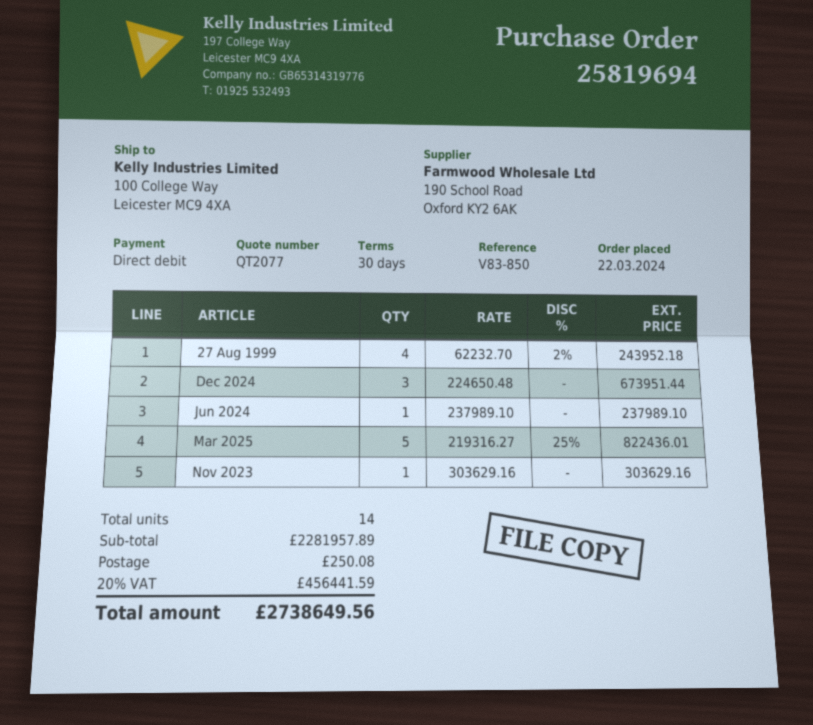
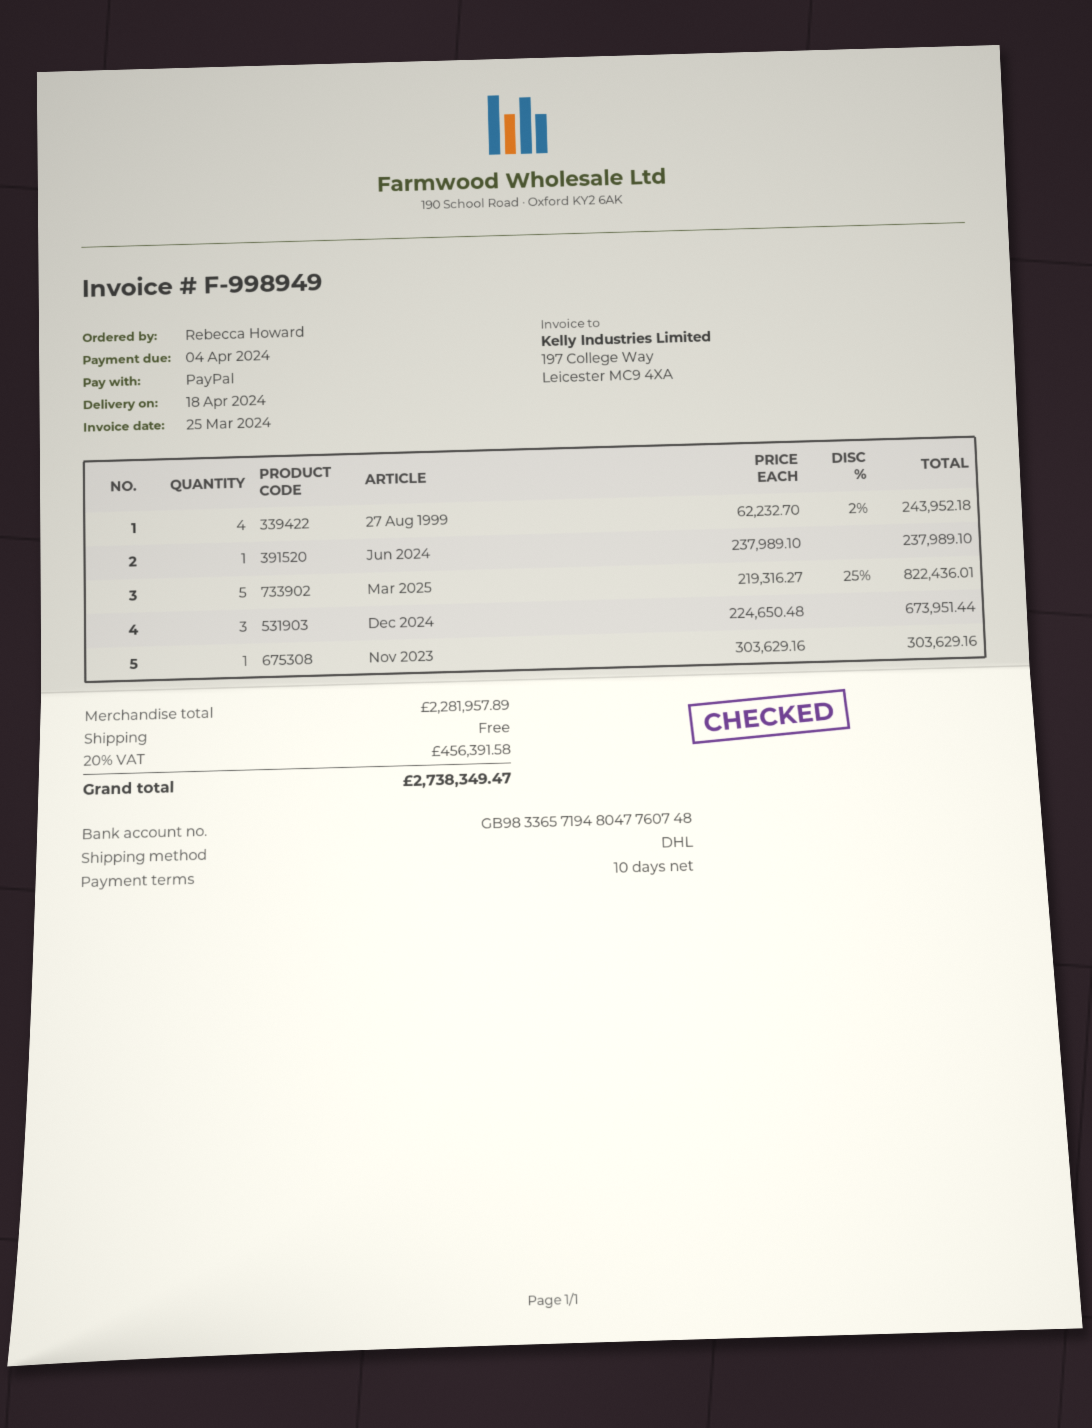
payment terms: 30 days -> 10 days
payment method: direct debit -> PayPal
shipping: 250.08 -> 0.00
tax: 20% = 456441.59 -> 20% = 456391.58
total: 2738649.56 -> 2738349.47

